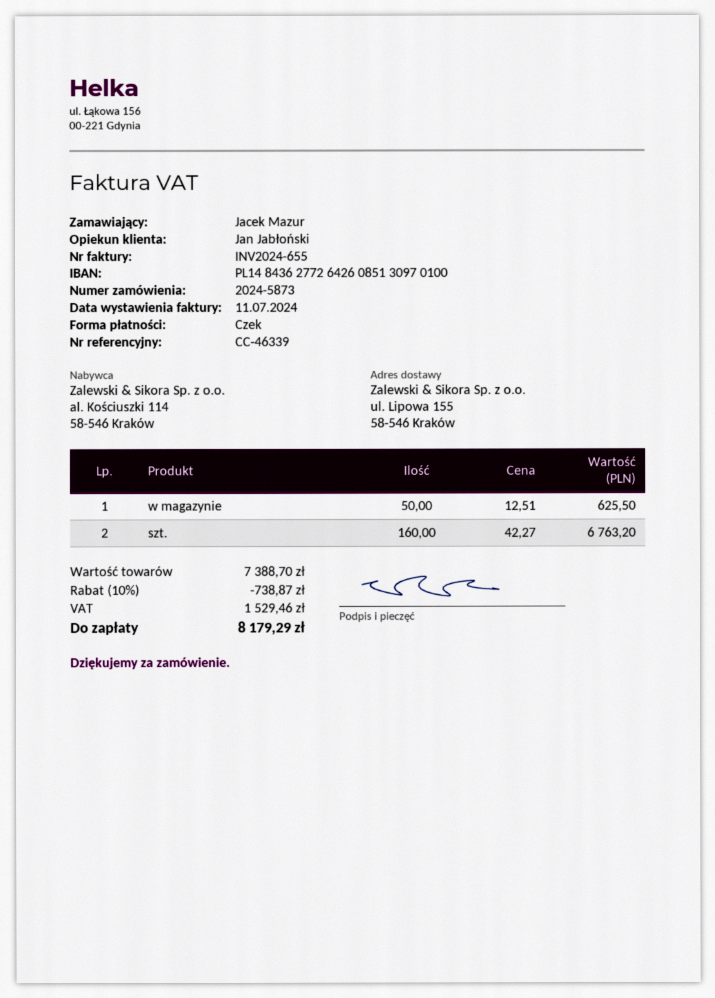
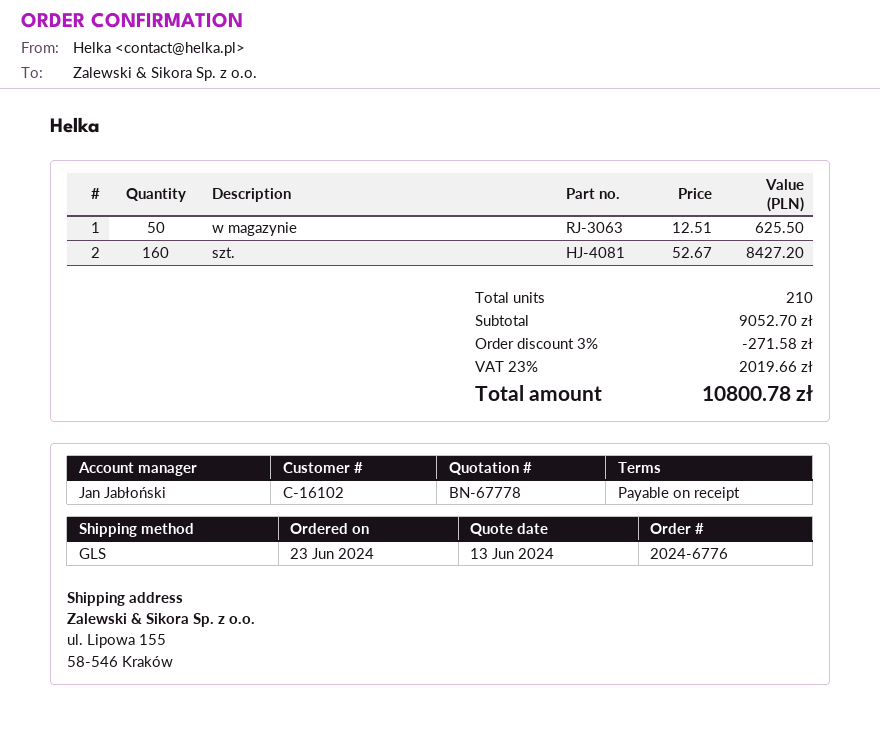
order number: 2024-5873 -> 2024-6776
szt.: 160 x 42.27 = 6763.20 -> 160 x 52.67 = 8427.20
subtotal: 7388.70 -> 9052.70
discount: 10% = 738.87 -> 3% = 271.58
tax: 1529.46 -> 2019.66
total: 8179.29 -> 10800.78

